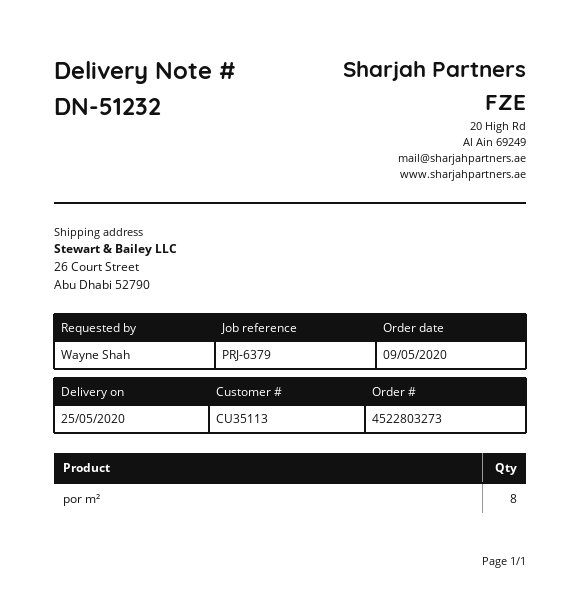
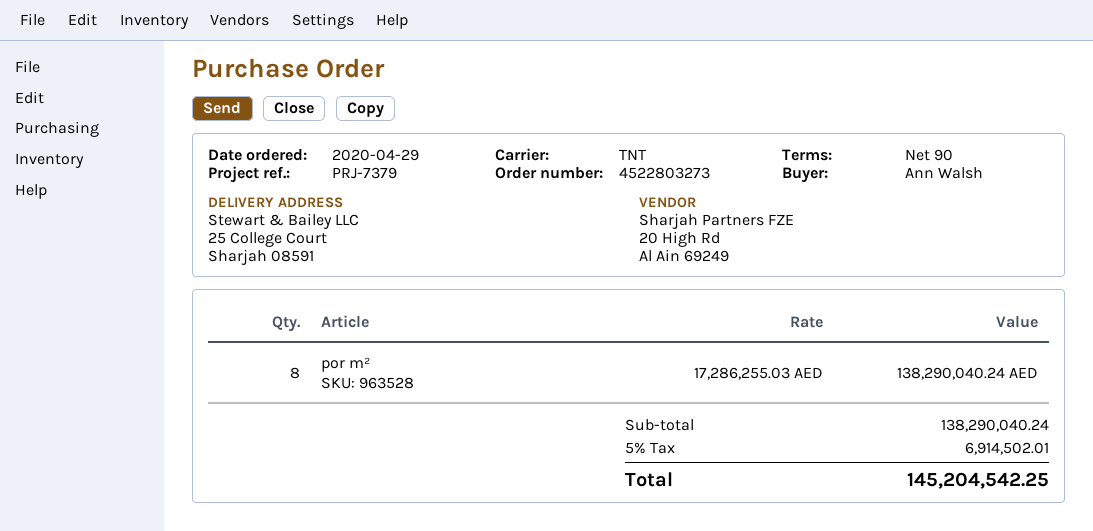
order date: 2020-05-09 -> 2020-04-29
reference: PRJ-6379 -> PRJ-7379
ordered by: Wayne Shah -> Ann Walsh
ship to: 26 Court Street, Abu Dhabi 52790 -> 25 College Court, Sharjah 08591

